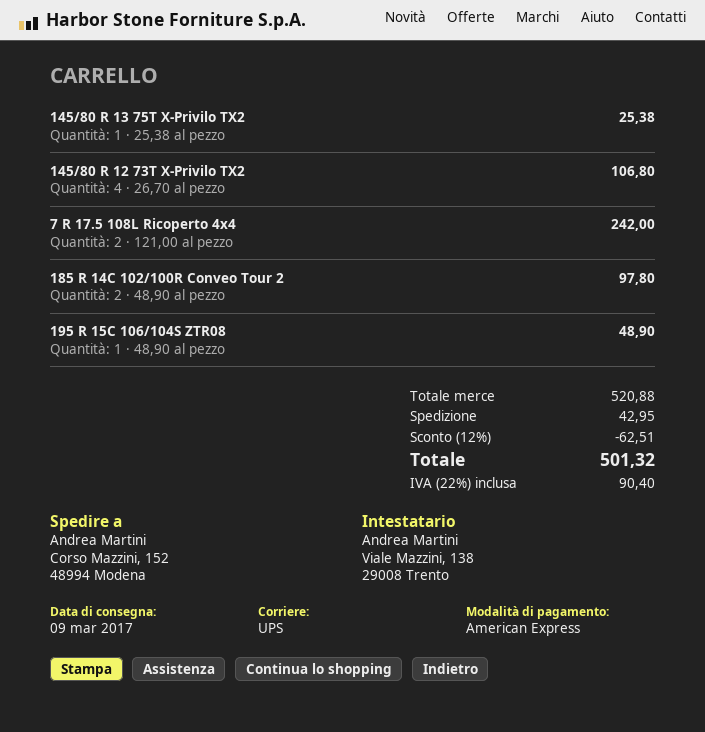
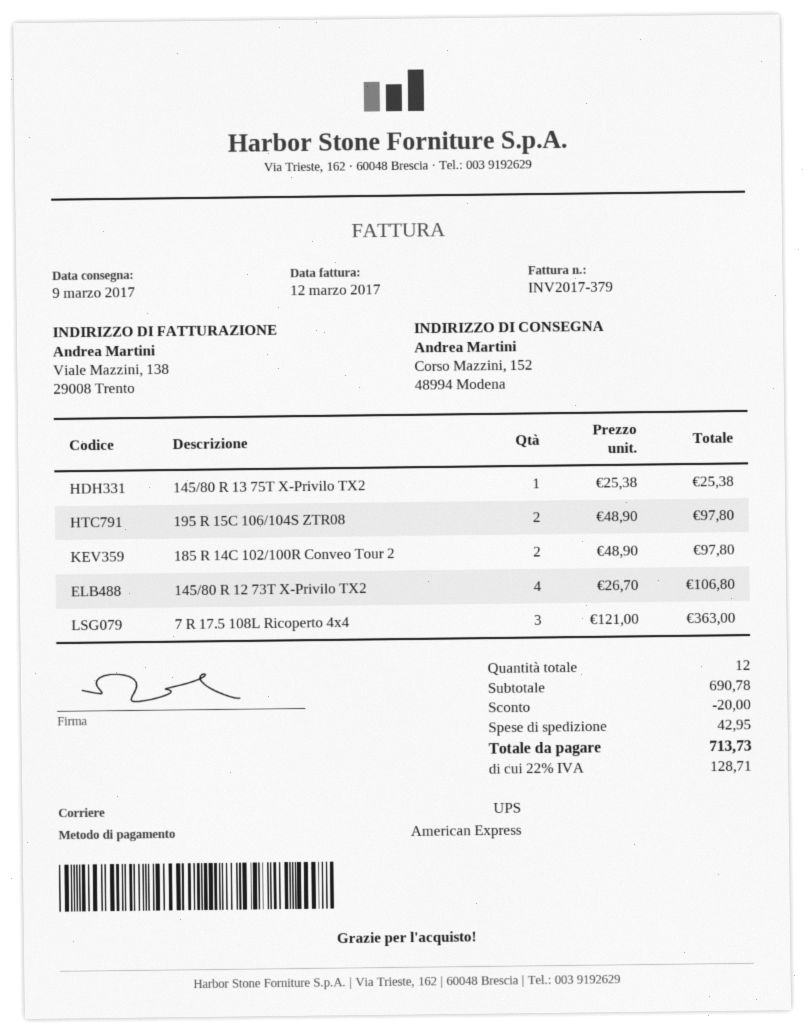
7 R 17.5 108L Ricoperto 4x4: 2 x 121.00 = 242.00 -> 3 x 121.00 = 363.00
195 R 15C 106/104S ZTR08: 1 x 48.90 = 48.90 -> 2 x 48.90 = 97.80
subtotal: 520.88 -> 690.78
discount: 62.51 -> 20.00
tax: 22% = 90.40 -> 22% = 128.71
total: 501.32 -> 713.73

